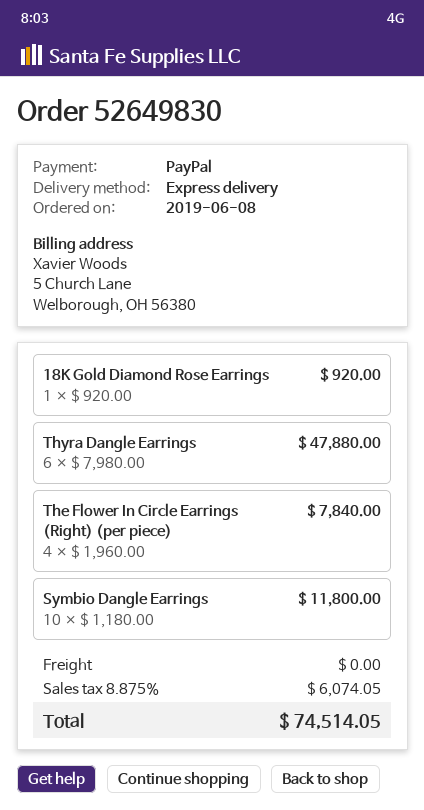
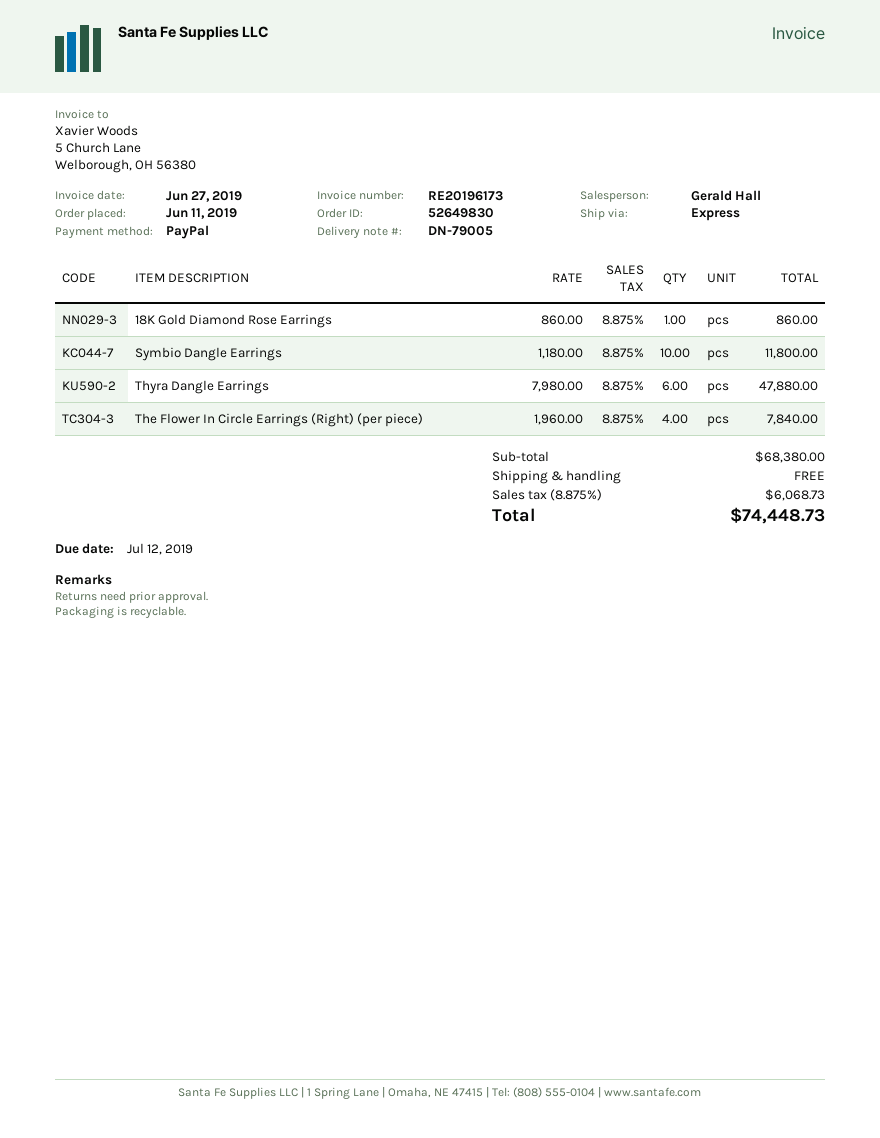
order date: 2019-06-08 -> 2019-06-11
18K Gold Diamond Rose Earrings: 1 x 920.00 = 920.00 -> 1 x 860.00 = 860.00
tax: 8.875% = 6074.05 -> 8.875% = 6068.73
total: 74514.05 -> 74448.73

